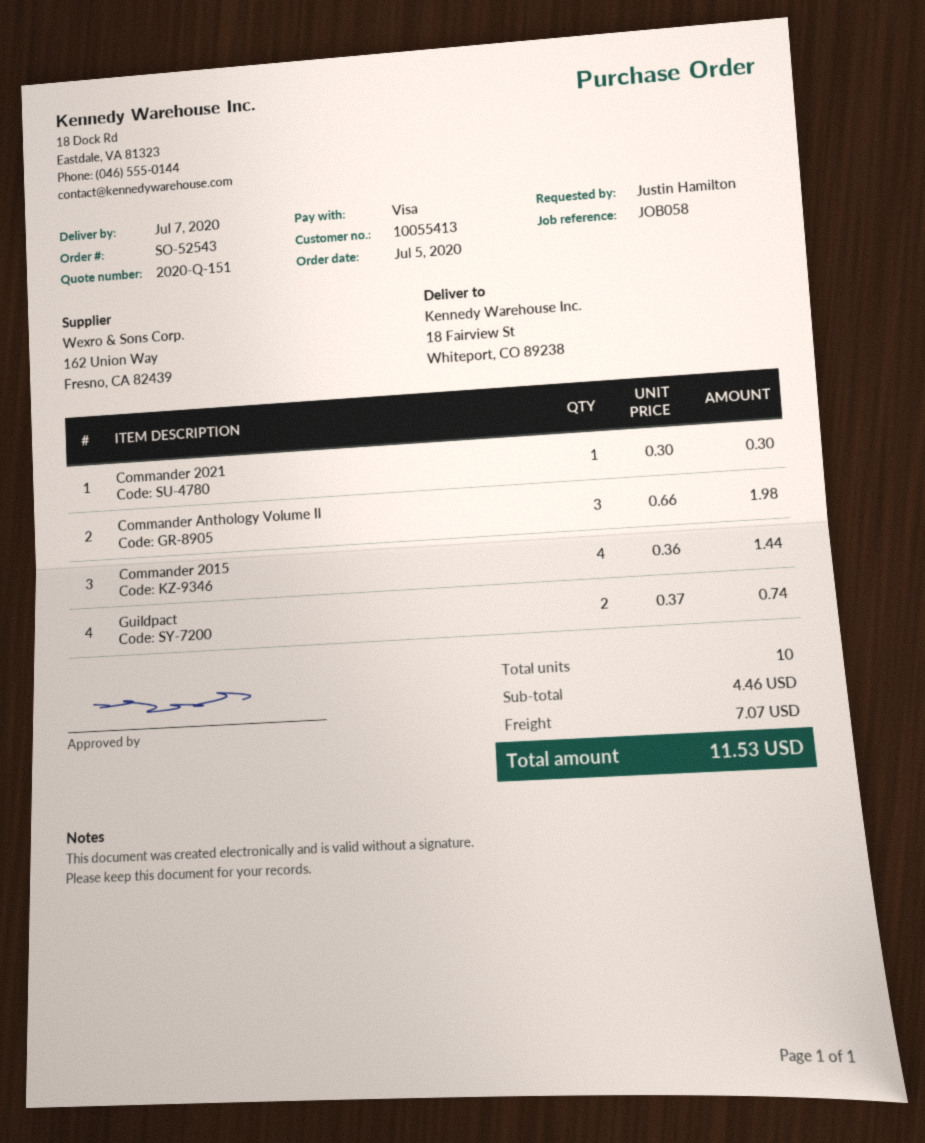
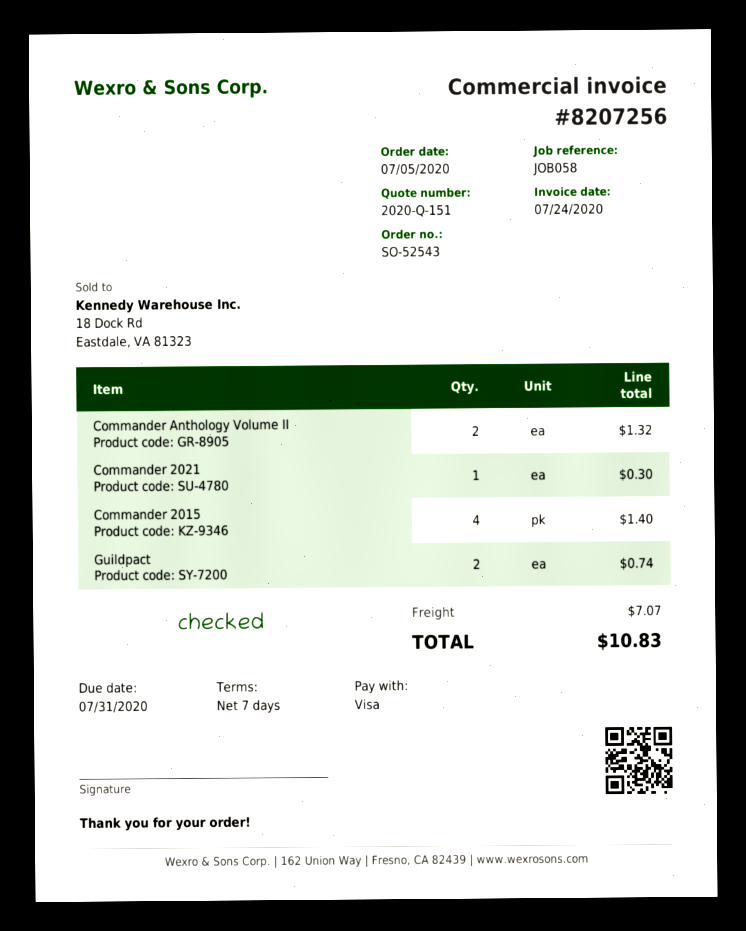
Commander Anthology Volume II: 3 for 1.98 -> 2 for 1.32
Commander 2015: 4 for 1.44 -> 4 for 1.40
total: 11.53 -> 10.83

